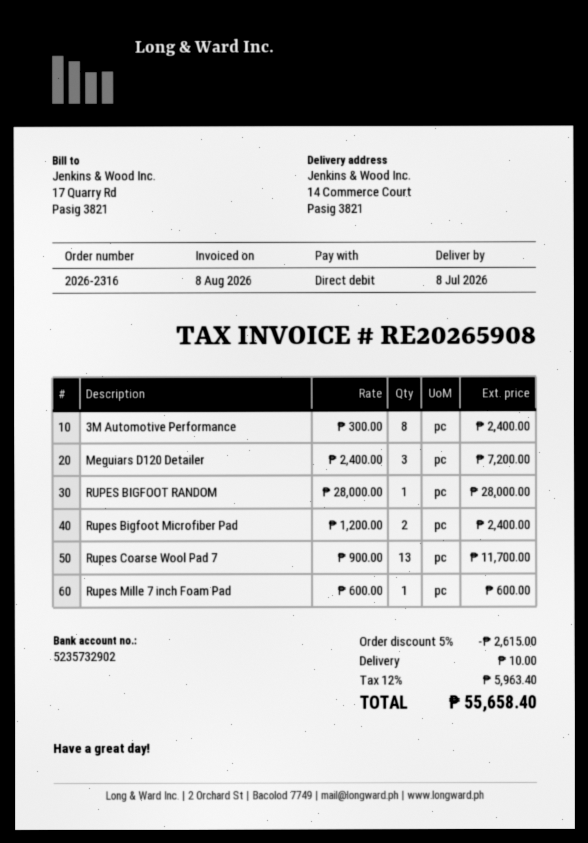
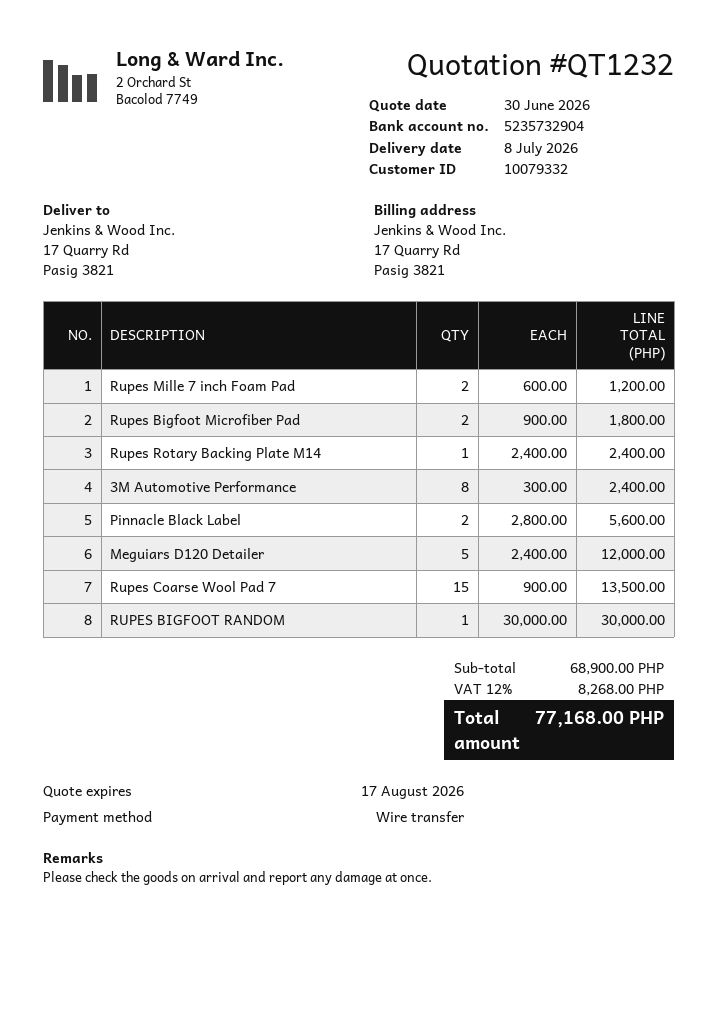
payment method: direct debit -> bank transfer
bank account: 5235732902 -> 5235732904
ship to: 14 Commerce Court, Pasig 3821 -> 17 Quarry Rd, Pasig 3821
Meguiars D120 Detailer: 3 x 2400.00 = 7200.00 -> 5 x 2400.00 = 12000.00
RUPES BIGFOOT RANDOM: 1 x 28000.00 = 28000.00 -> 1 x 30000.00 = 30000.00
Rupes Bigfoot Microfiber Pad: 2 x 1200.00 = 2400.00 -> 2 x 900.00 = 1800.00
Rupes Coarse Wool Pad 7: 13 x 900.00 = 11700.00 -> 15 x 900.00 = 13500.00
Rupes Mille 7 inch Foam Pad: 1 x 600.00 = 600.00 -> 2 x 600.00 = 1200.00
Rupes Rotary Backing Plate M14: none -> 1 x 2400.00 = 2400.00
Pinnacle Black Label: none -> 2 x 2800.00 = 5600.00
discount: 5% = 2615.00 -> none
shipping: 10.00 -> none
tax: 12% = 5963.40 -> 12% = 8268.00
total: 55658.40 -> 77168.00

